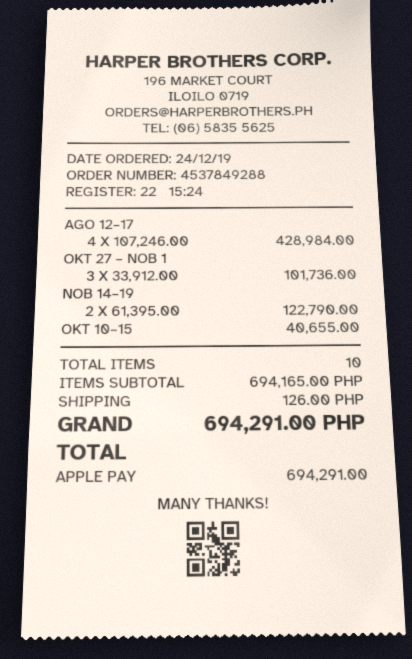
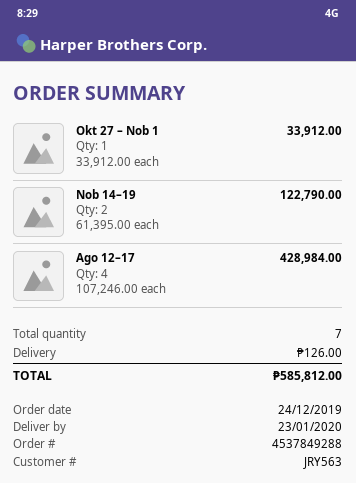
OKT 27 – NOB 1: 3 x 33912.00 = 101736.00 -> 1 x 33912.00 = 33912.00
OKT 10–15: 1 x 40655.00 = 40655.00 -> none
total quantity: 10 -> 7
total: 694291.00 -> 585812.00

